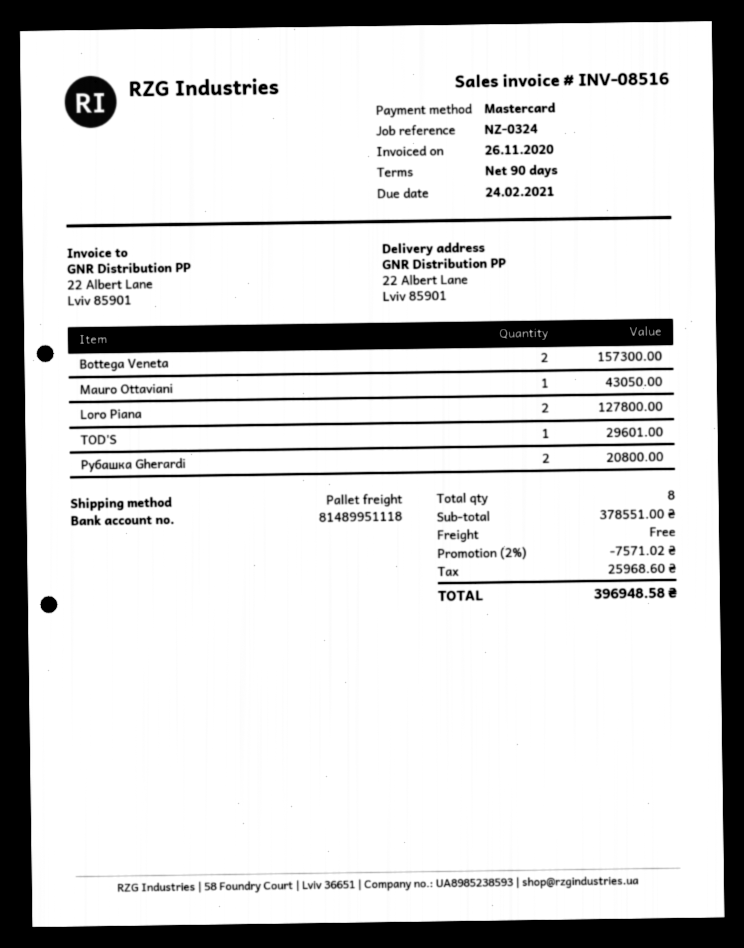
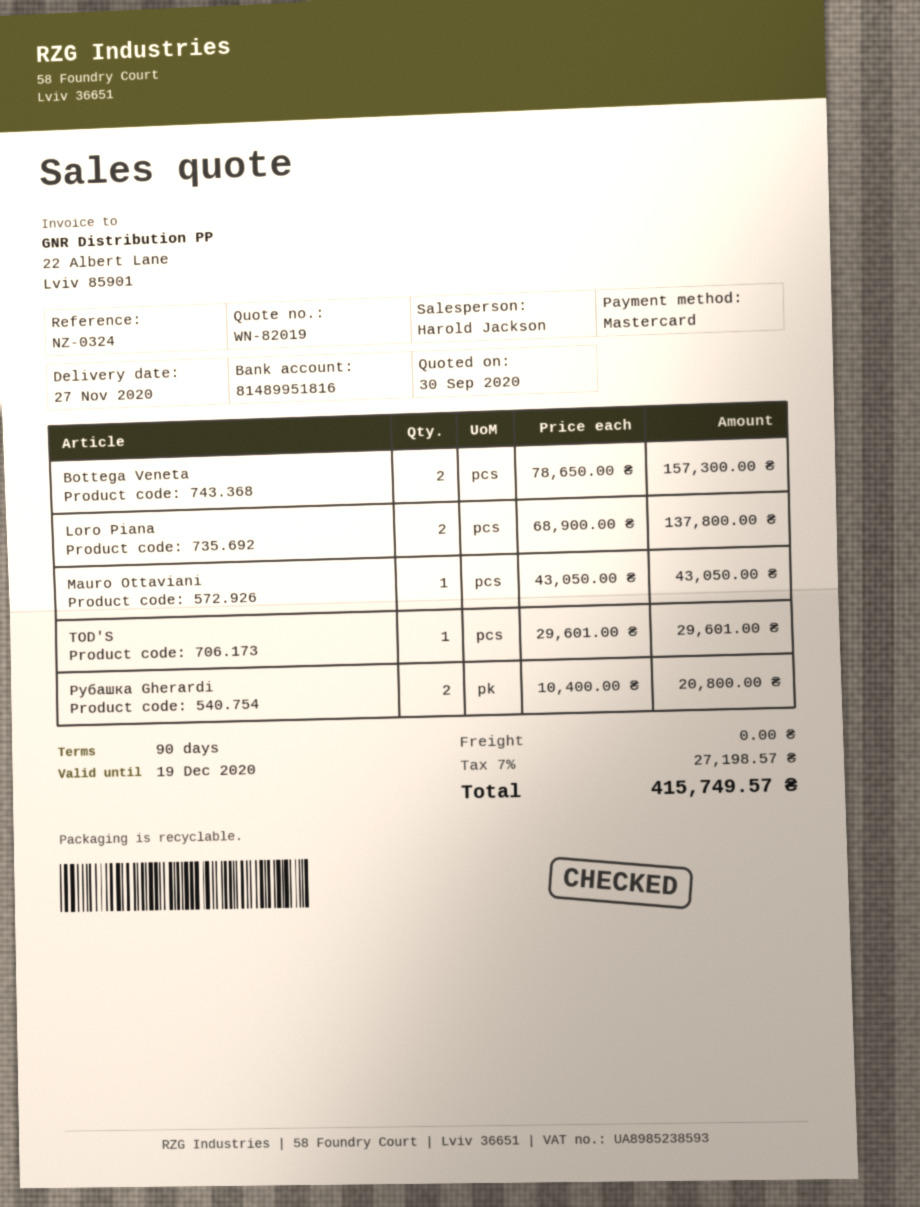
bank account: 81489951118 -> 81489951816
Loro Piana: 2 for 127800.00 -> 2 for 137800.00
discount: 2% = 7571.02 -> none
tax: 25968.60 -> 27198.57
total: 396948.58 -> 415749.57

